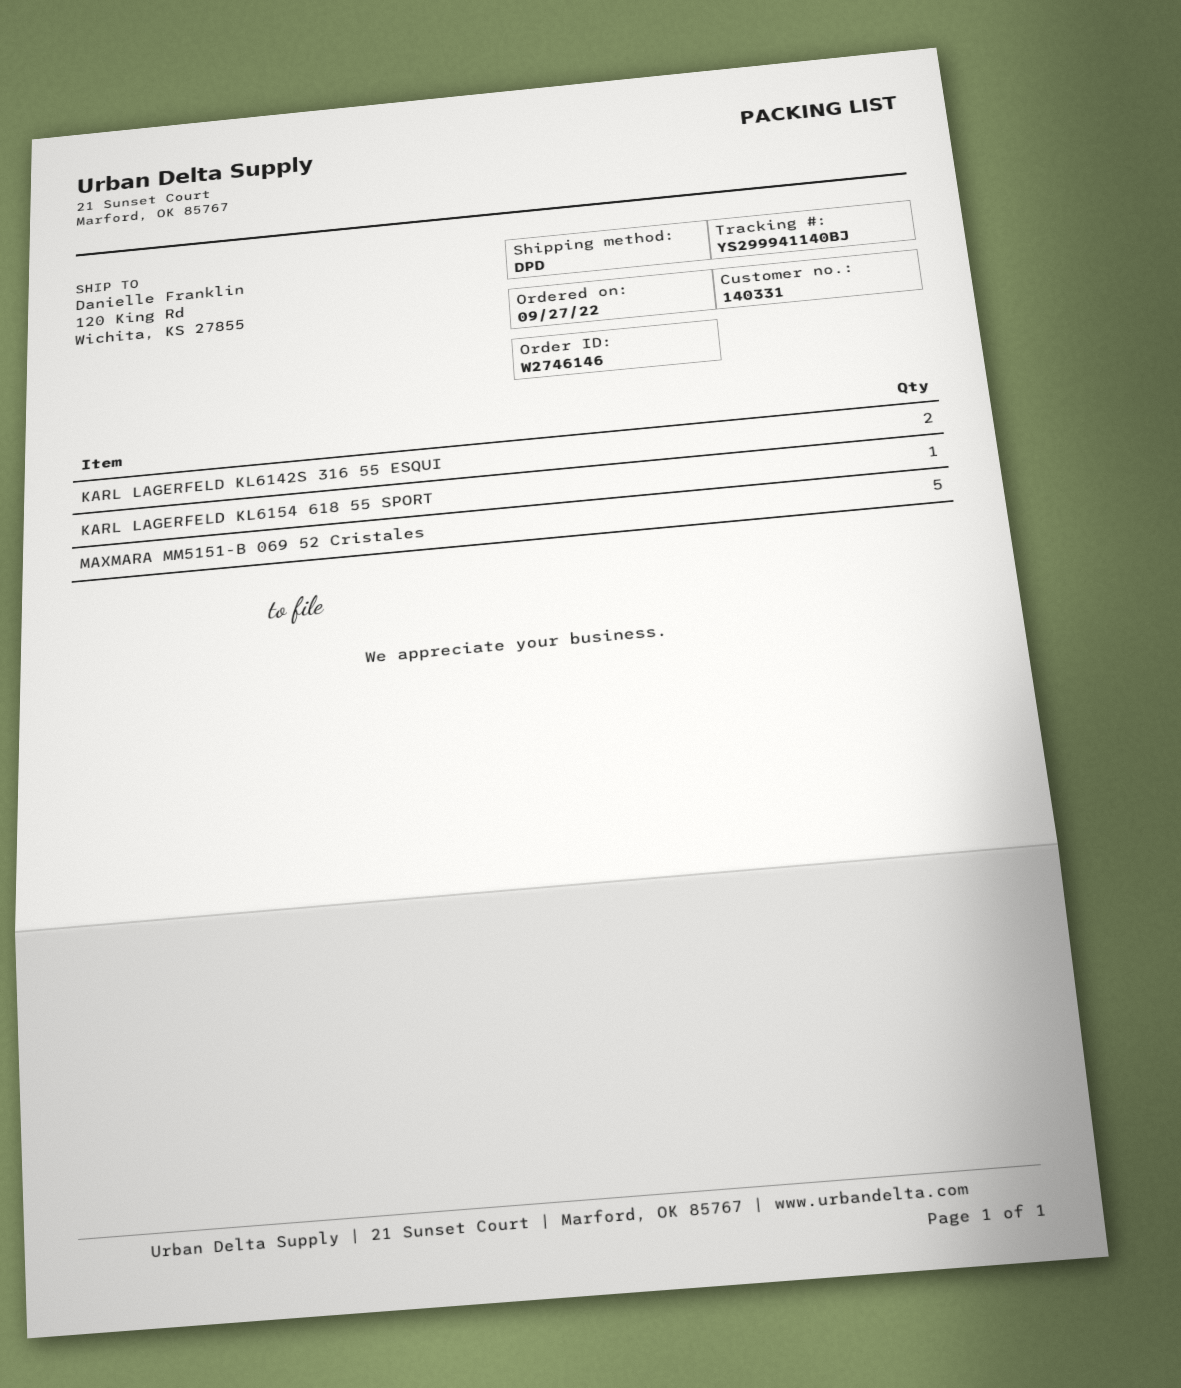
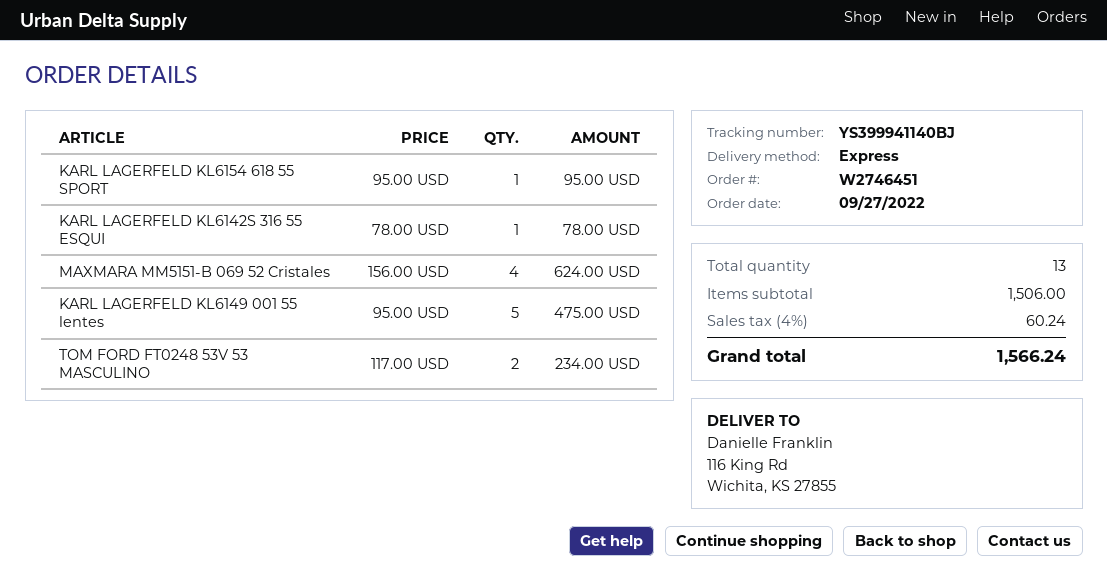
order number: W2746146 -> W2746451
shipping method: DPD -> express
tracking number: YS299941140BJ -> YS399941140BJ
ship to: 120 King Rd, Wichita, KS 27855 -> 116 King Rd, Wichita, KS 27855
KARL LAGERFELD KL6142S 316 55 ESQUI: 2 -> 1
MAXMARA MM5151-B 069 52 Cristales: 5 -> 4
KARL LAGERFELD KL6149 001 55 lentes: none -> 5
TOM FORD FT0248 53V 53 MASCULINO: none -> 2

